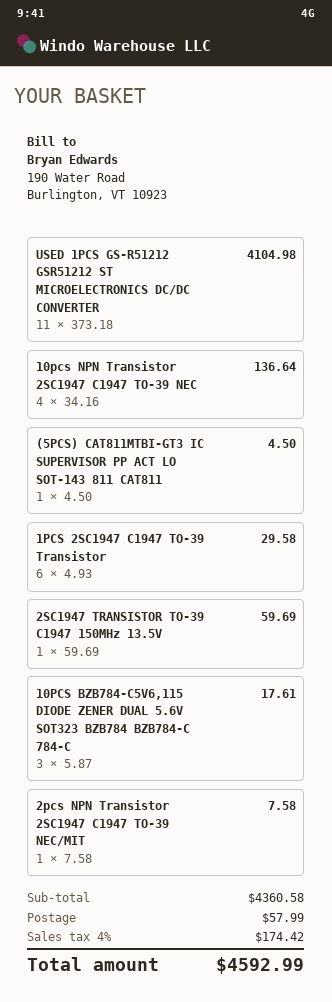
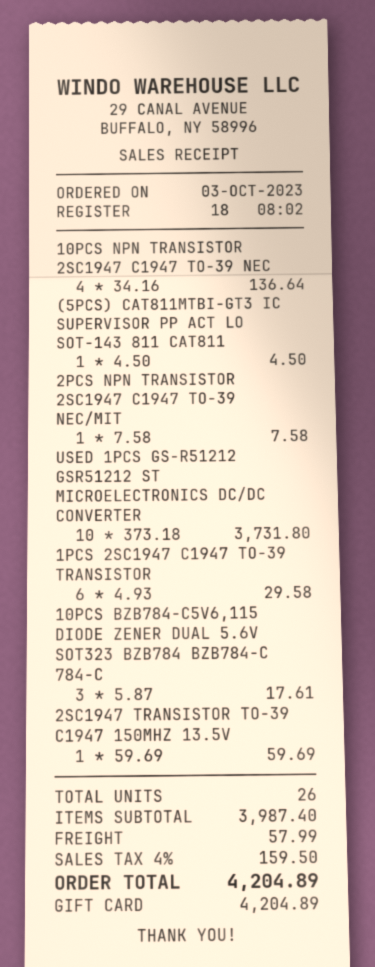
USED 1PCS GS-R51212 GSR51212 ST MICROELECTRONICS DC/DC CONVERTER: 11 x 373.18 = 4104.98 -> 10 x 373.18 = 3731.80
subtotal: 4360.58 -> 3987.40
tax: 4% = 174.42 -> 4% = 159.50
total: 4592.99 -> 4204.89

